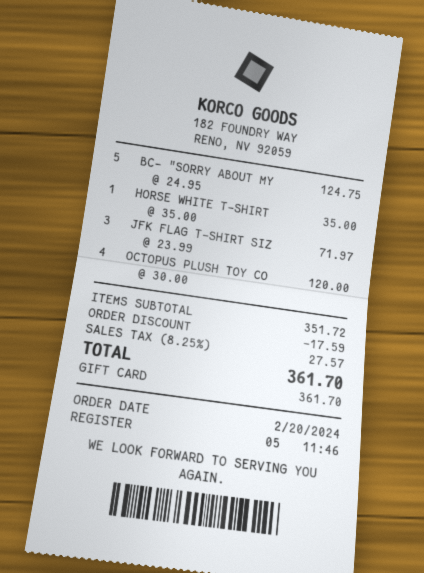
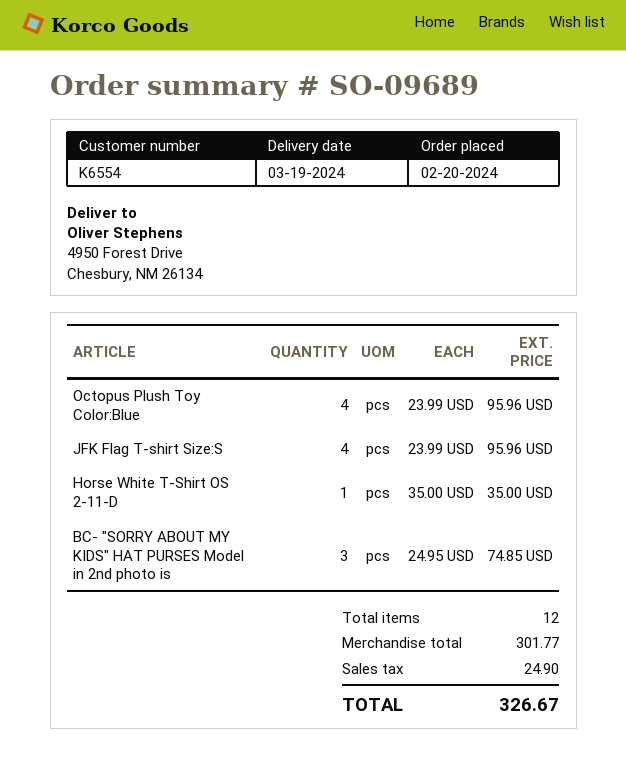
BC- "SORRY ABOUT MY: 5 x 24.95 = 124.75 -> 3 x 24.95 = 74.85
JFK FLAG T-SHIRT SIZ: 3 x 23.99 = 71.97 -> 4 x 23.99 = 95.96
OCTOPUS PLUSH TOY CO: 4 x 30.00 = 120.00 -> 4 x 23.99 = 95.96
subtotal: 351.72 -> 301.77
discount: 17.59 -> none
tax: 27.57 -> 24.90
total: 361.70 -> 326.67

